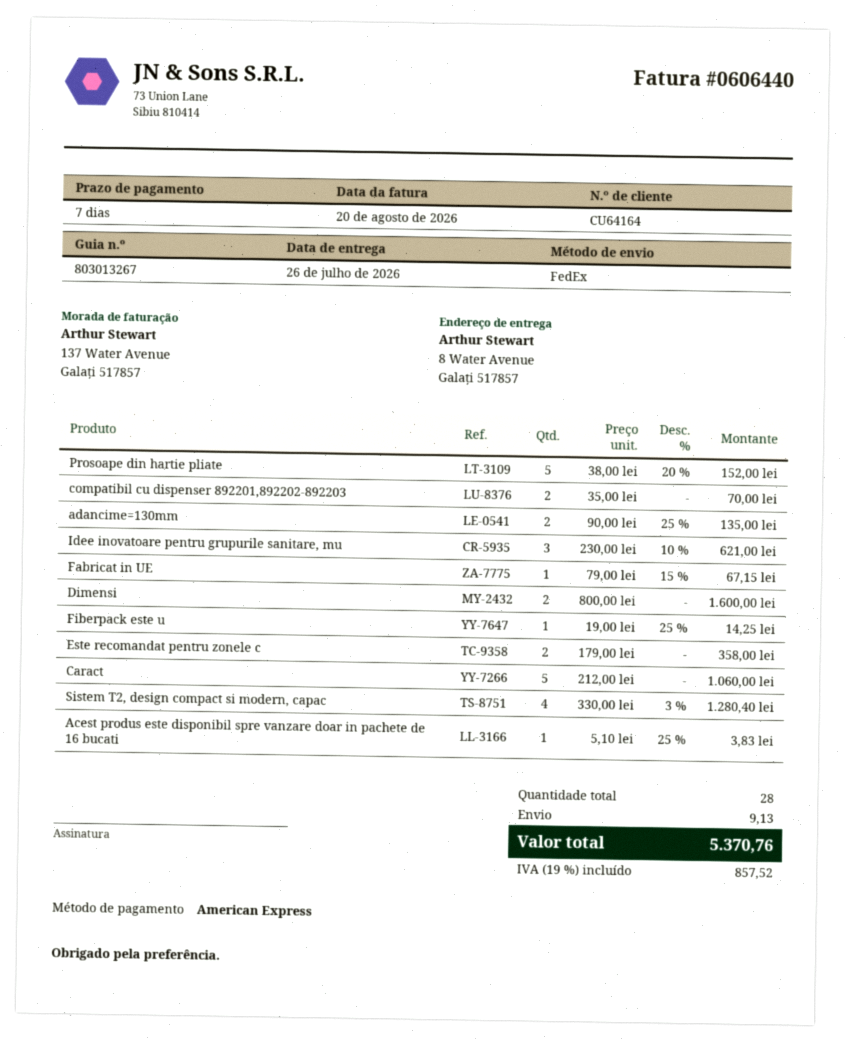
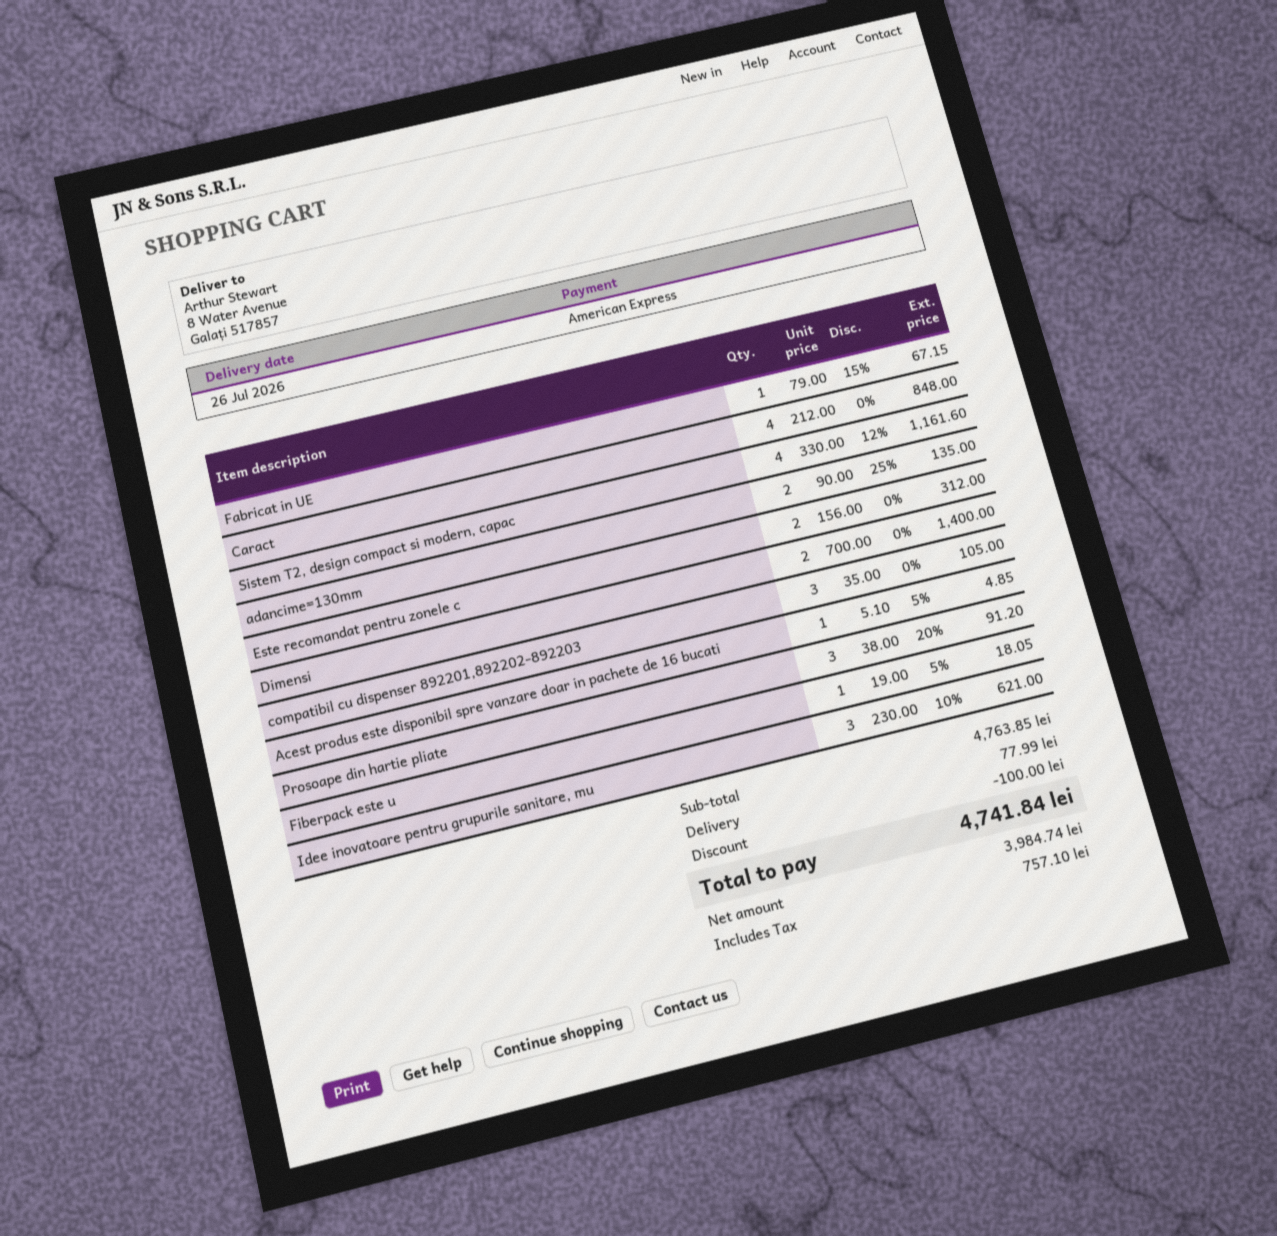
Prosoape din hartie pliate: 5 x 38.00 - 20% = 152.00 -> 3 x 38.00 - 20% = 91.20
compatibil cu dispenser 892201,892202-892203: 2 x 35.00 = 70.00 -> 3 x 35.00 = 105.00
Dimensi: 2 x 800.00 = 1600.00 -> 2 x 700.00 = 1400.00
Fiberpack este u: 1 x 19.00 - 25% = 14.25 -> 1 x 19.00 - 5% = 18.05
Este recomandat pentru zonele c: 2 x 179.00 = 358.00 -> 2 x 156.00 = 312.00
Caract: 5 x 212.00 = 1060.00 -> 4 x 212.00 = 848.00
Sistem T2, design compact si modern, capac: 4 x 330.00 - 3% = 1280.40 -> 4 x 330.00 - 12% = 1161.60
Acest produs este disponibil spre vanzare doar in pachete de 16 bucati: 1 x 5.10 - 25% = 3.83 -> 1 x 5.10 - 5% = 4.85
discount: none -> 100.00
shipping: 9.13 -> 77.99
tax: 857.52 -> 757.10
total: 5370.76 -> 4741.84

